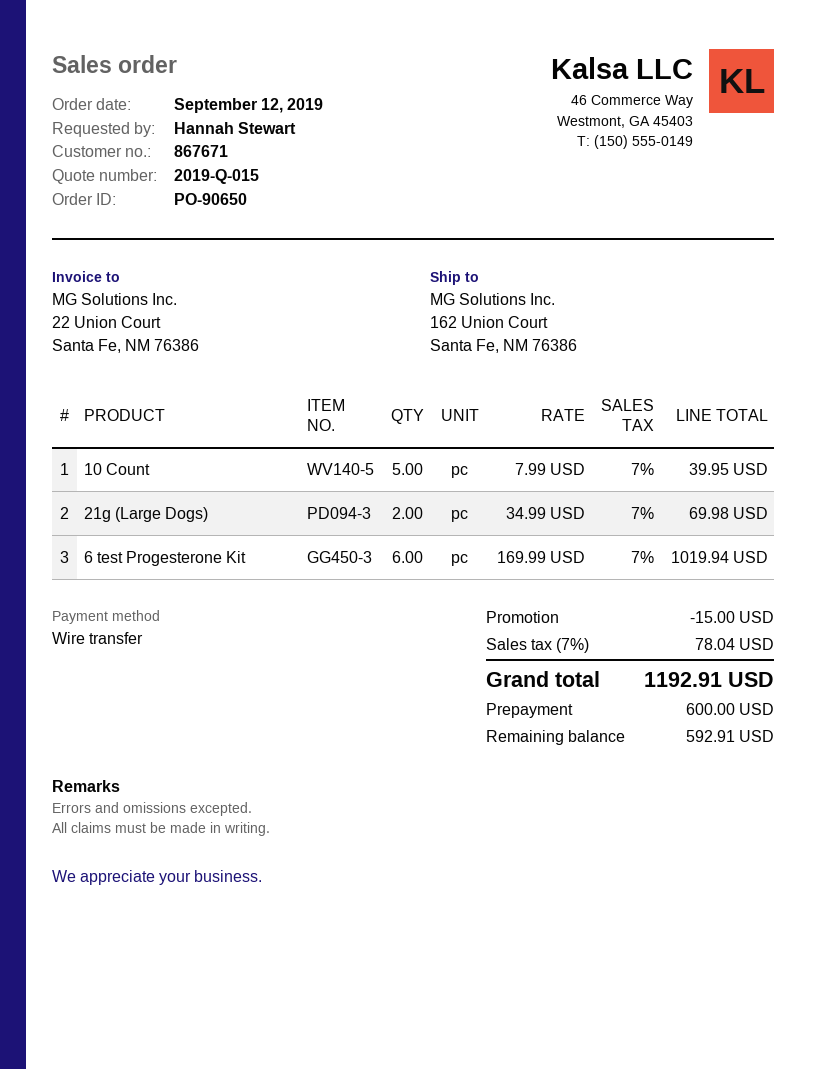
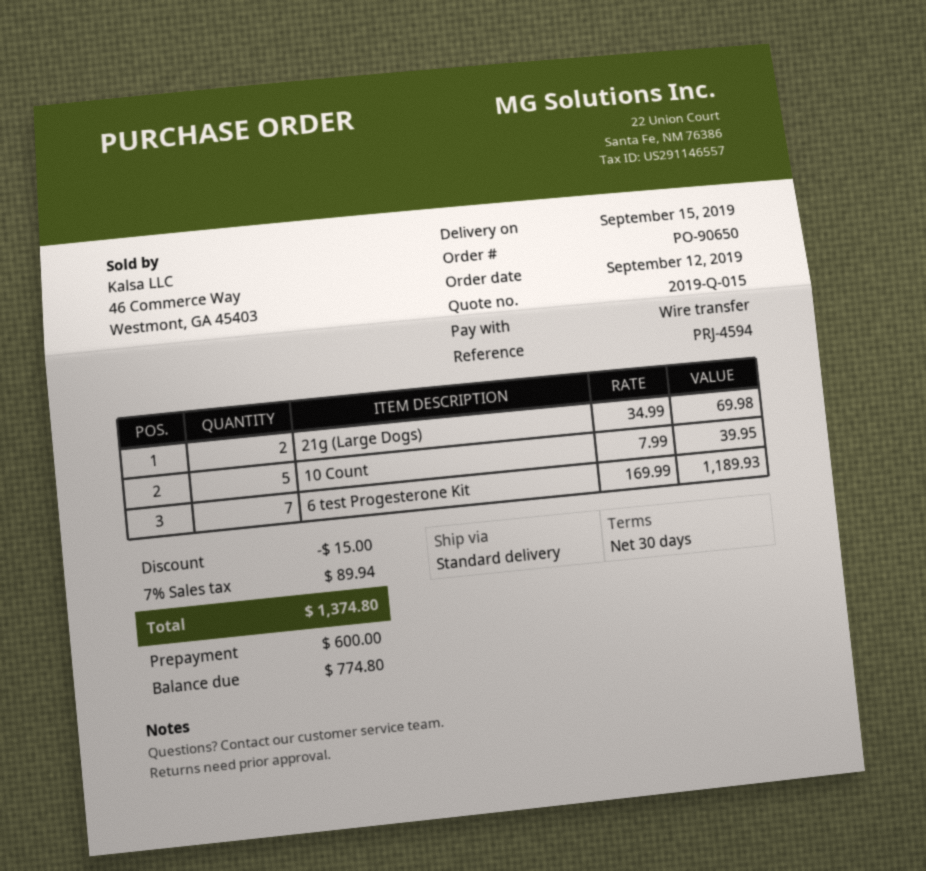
6 test Progesterone Kit: 6 x 169.99 = 1019.94 -> 7 x 169.99 = 1189.93
tax: 7% = 78.04 -> 7% = 89.94
total: 1192.91 -> 1374.80
balance: 592.91 -> 774.80

